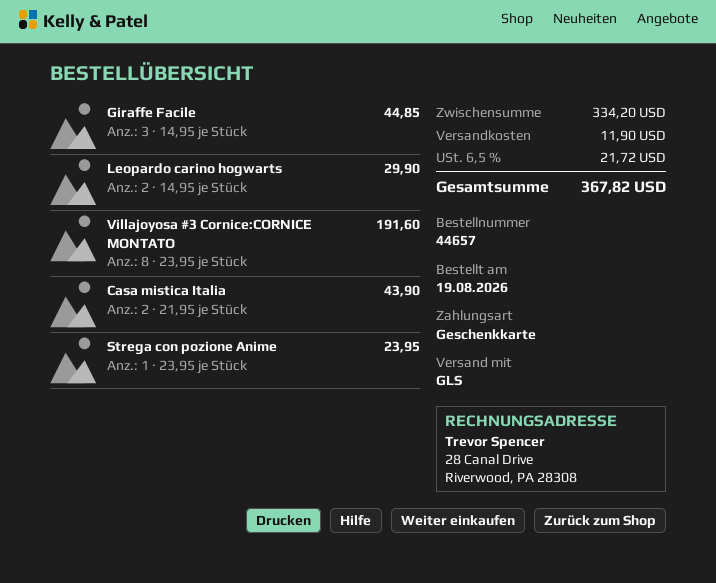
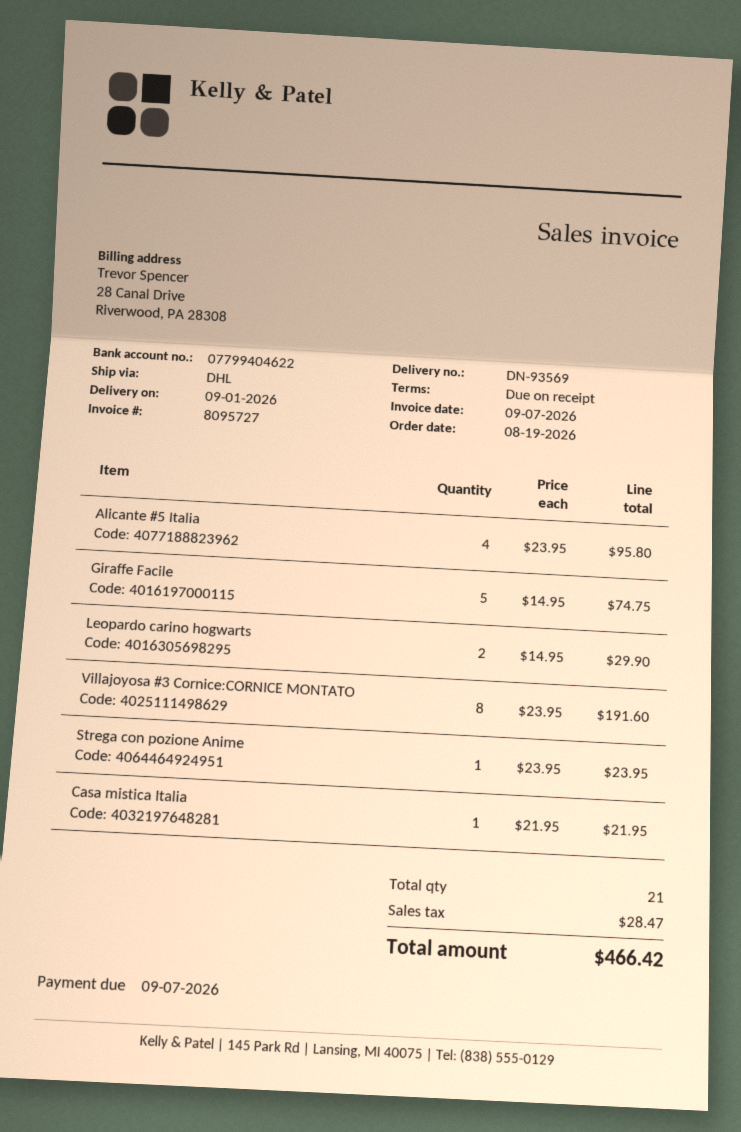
shipping method: GLS -> DHL
Giraffe Facile: 3 x 14.95 = 44.85 -> 5 x 14.95 = 74.75
Casa mistica Italia: 2 x 21.95 = 43.90 -> 1 x 21.95 = 21.95
Alicante #5 Italia: none -> 4 x 23.95 = 95.80
shipping: 11.90 -> none
tax: 21.72 -> 28.47
total: 367.82 -> 466.42

